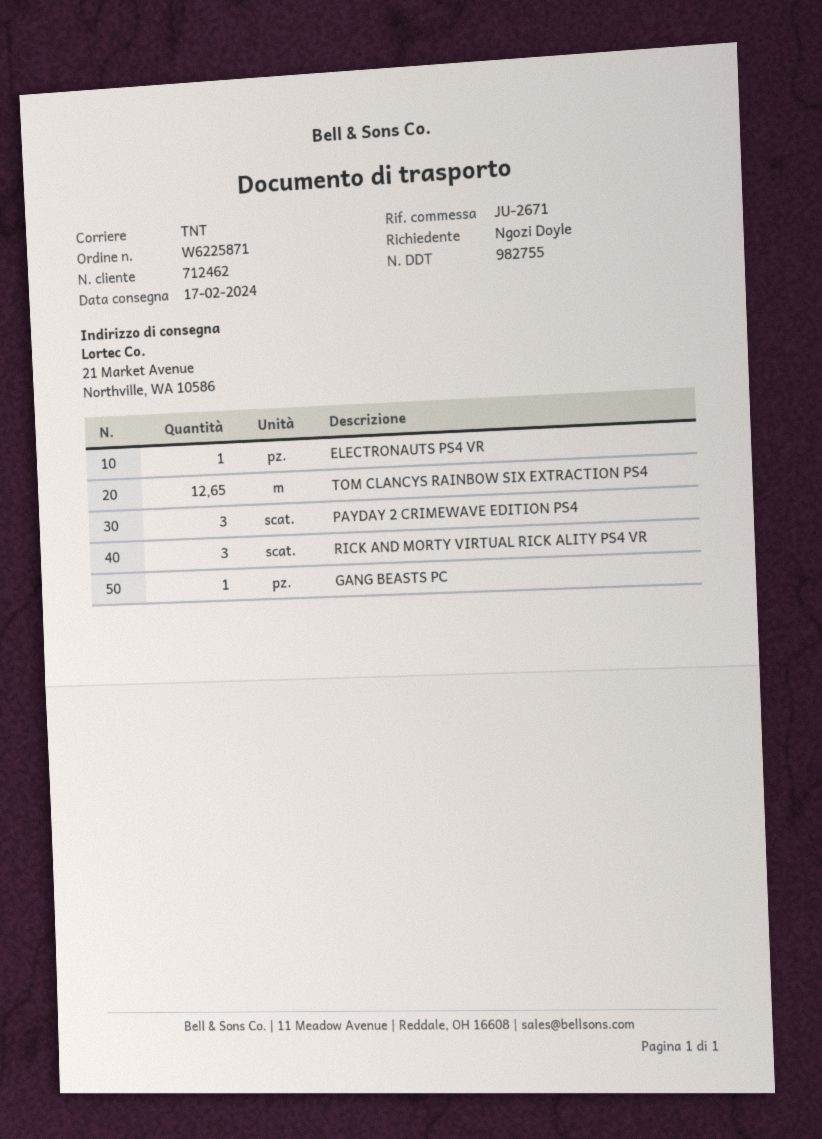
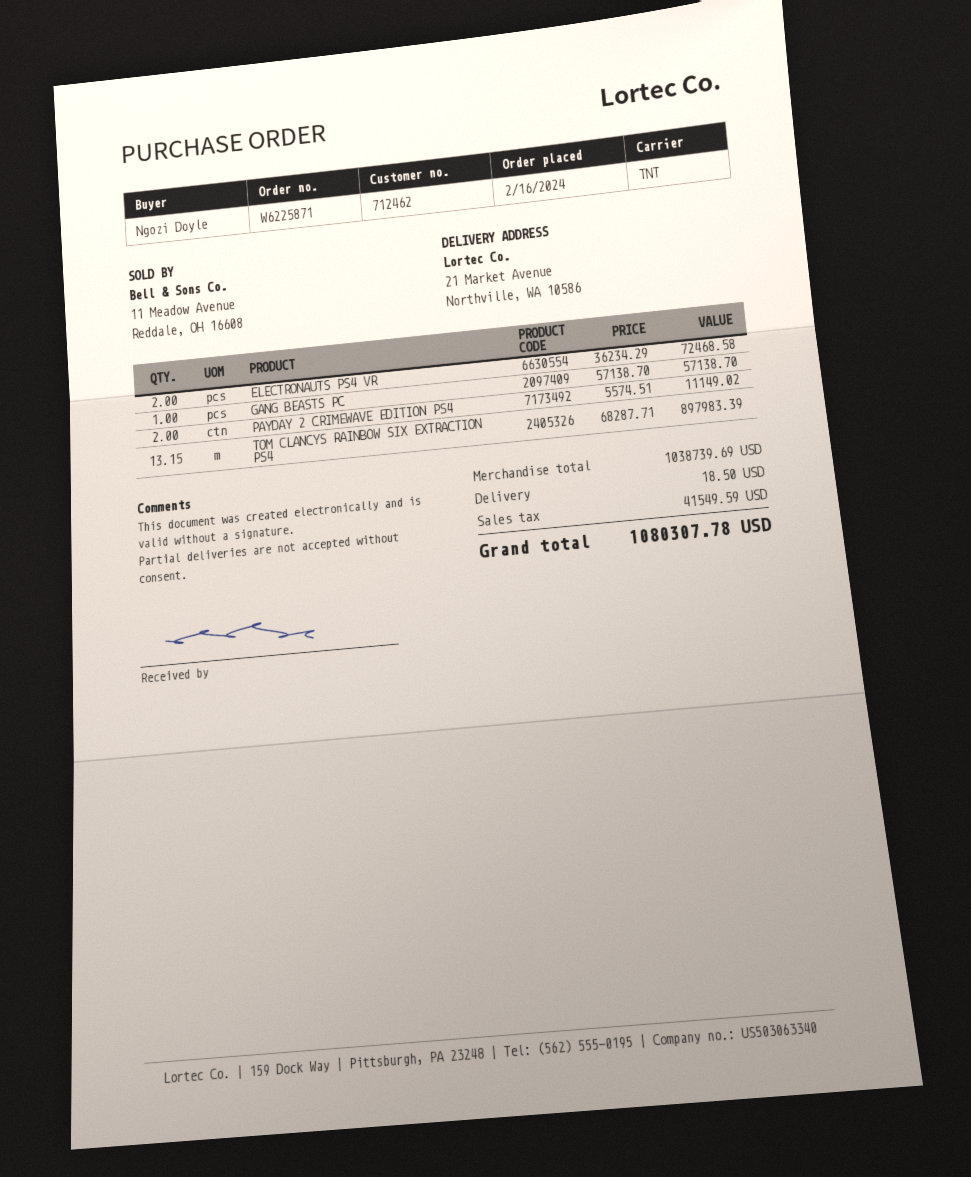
ELECTRONAUTS PS4 VR: 1 -> 2
TOM CLANCYS RAINBOW SIX EXTRACTION PS4: 12.65 -> 13.15
PAYDAY 2 CRIMEWAVE EDITION PS4: 3 -> 2
RICK AND MORTY VIRTUAL RICK ALITY PS4 VR: 3 -> none

